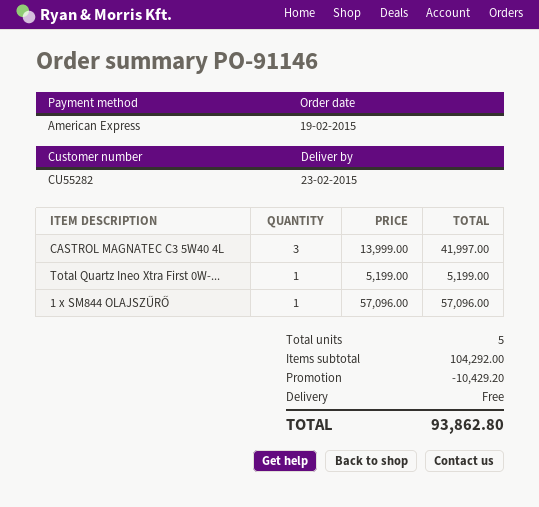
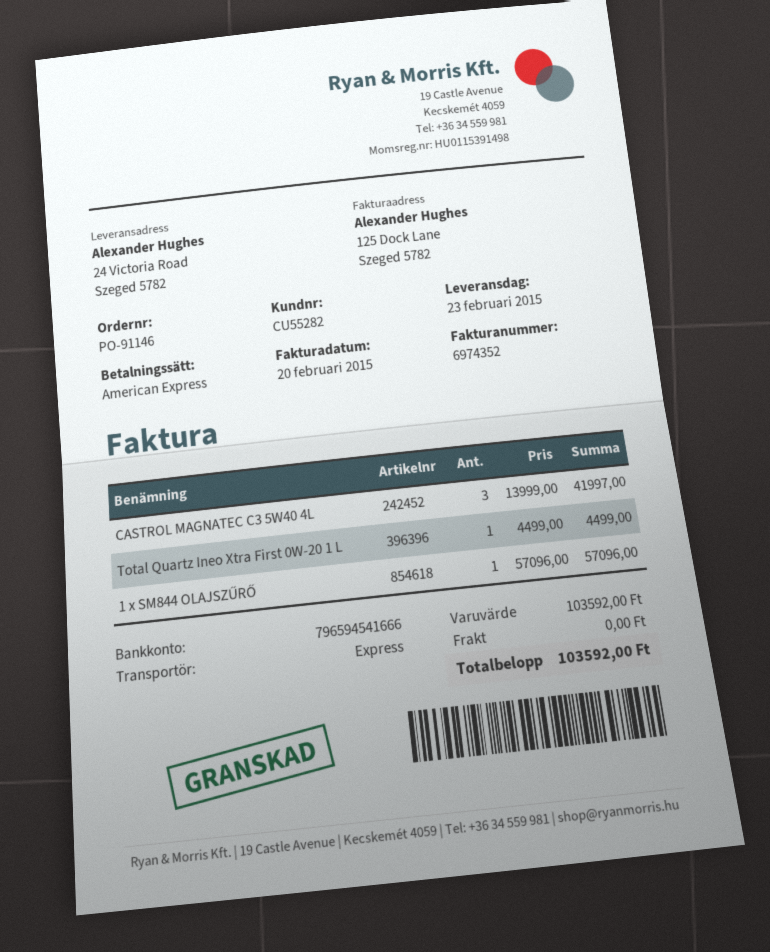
Total Quartz Ineo Xtra First 0W-...: 1 x 5199.00 = 5199.00 -> 1 x 4499.00 = 4499.00
subtotal: 104292.00 -> 103592.00
discount: 10429.20 -> none
total: 93862.80 -> 103592.00

